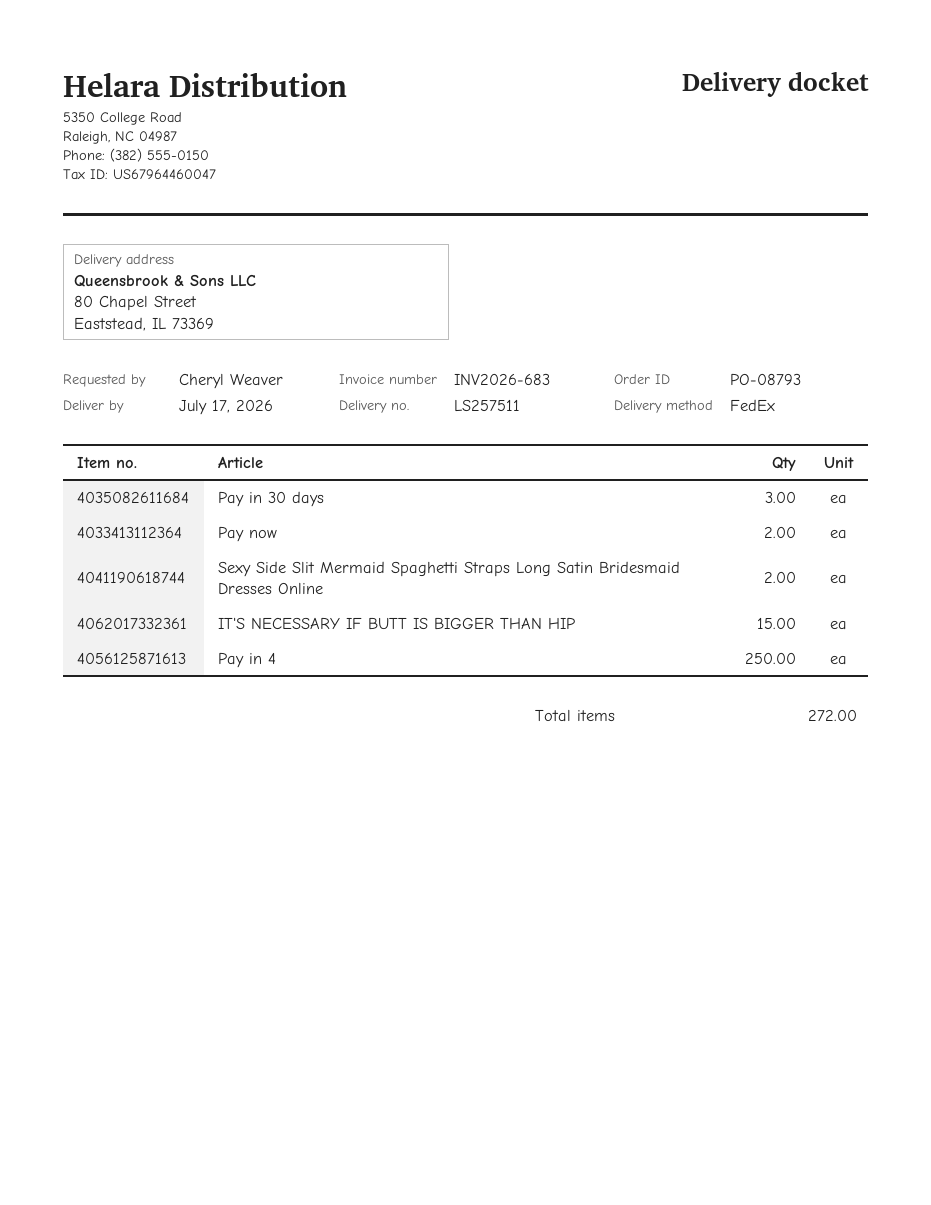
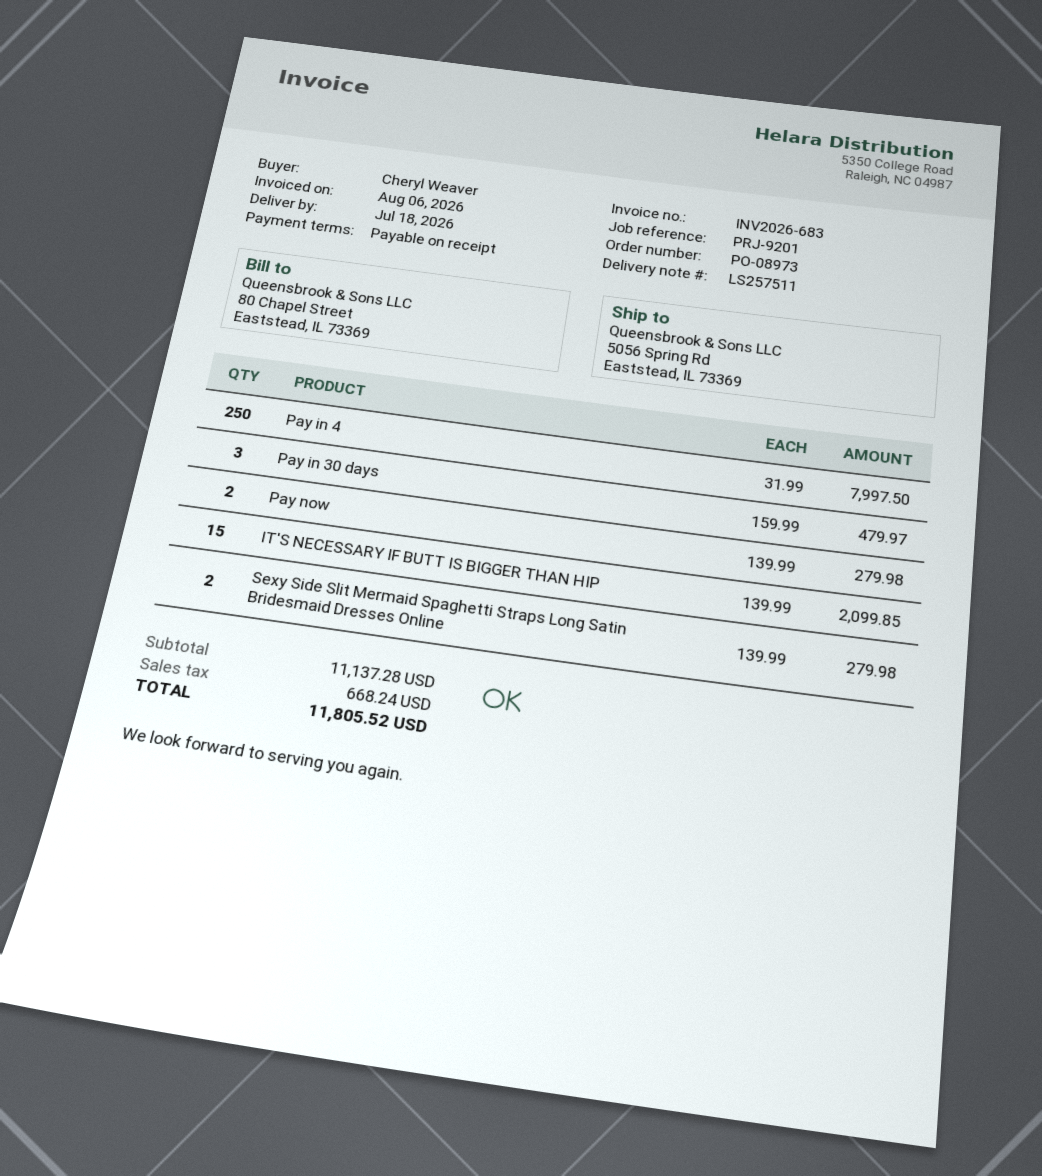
order number: PO-08793 -> PO-08973
delivery date: 2026-07-17 -> 2026-07-18
ship to: 80 Chapel Street, Eaststead, IL 73369 -> 5056 Spring Rd, Eaststead, IL 73369

